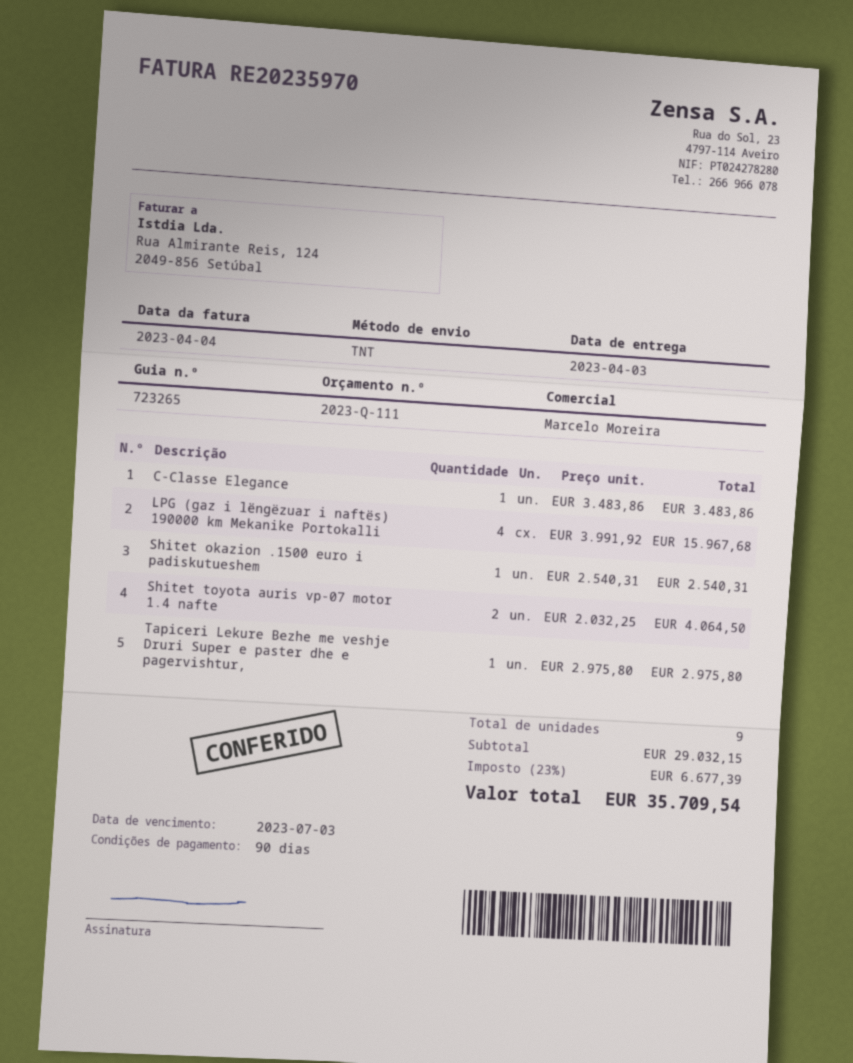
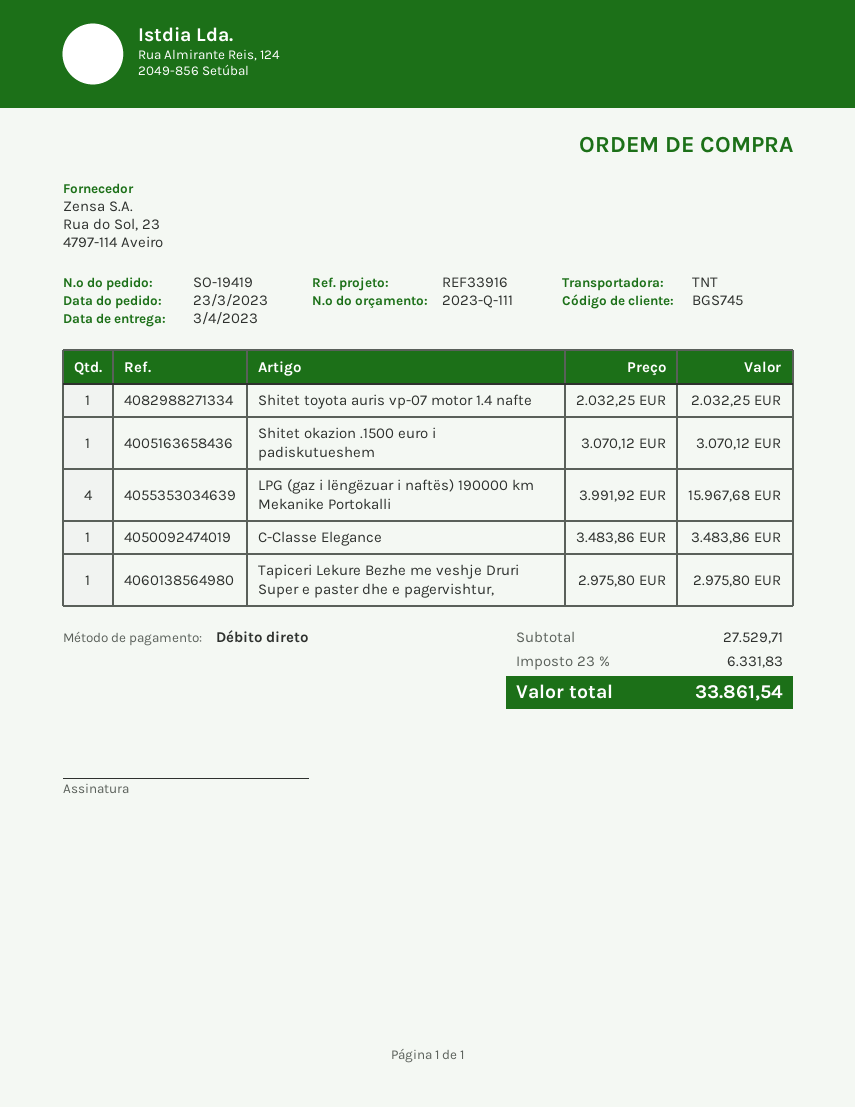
Shitet okazion .1500 euro i padiskutueshem: 1 x 2540.31 = 2540.31 -> 1 x 3070.12 = 3070.12
Shitet toyota auris vp-07 motor 1.4 nafte: 2 x 2032.25 = 4064.50 -> 1 x 2032.25 = 2032.25
subtotal: 29032.15 -> 27529.71
tax: 23% = 6677.39 -> 23% = 6331.83
total: 35709.54 -> 33861.54

